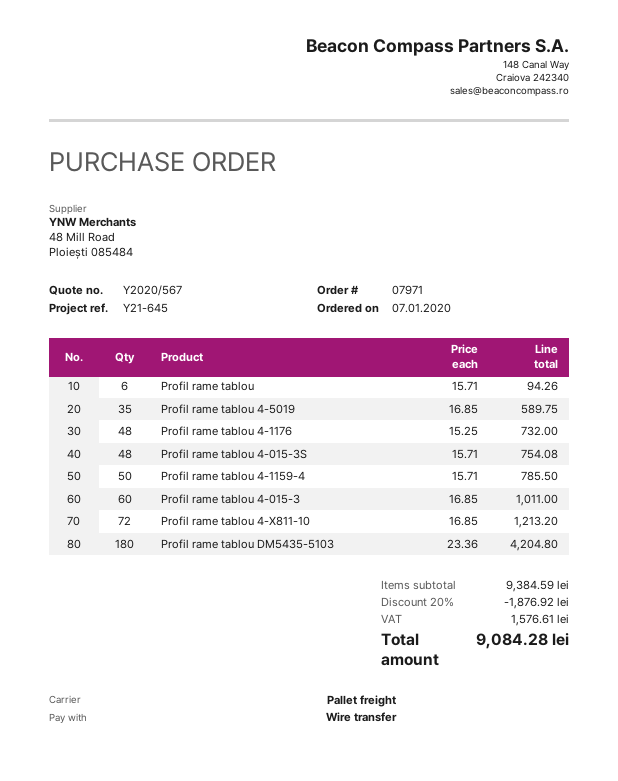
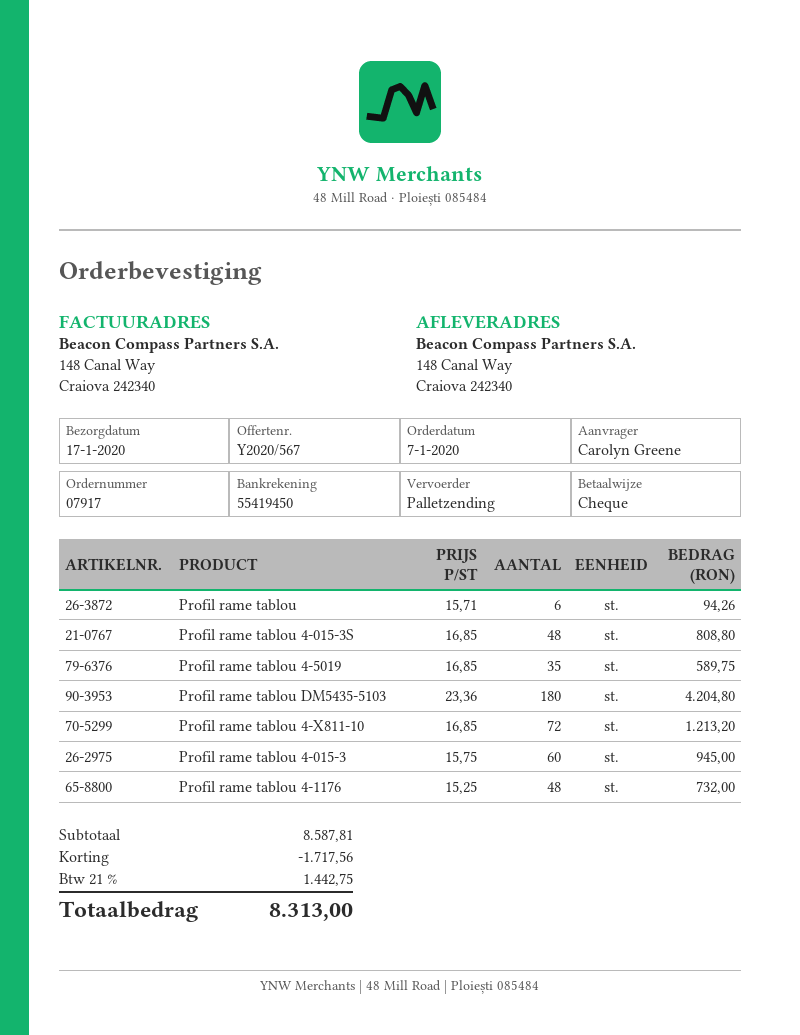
order number: 07971 -> 07917
payment method: bank transfer -> cheque
Profil rame tablou 4-015-3S: 48 x 15.71 = 754.08 -> 48 x 16.85 = 808.80
Profil rame tablou 4-1159-4: 50 x 15.71 = 785.50 -> none
Profil rame tablou 4-015-3: 60 x 16.85 = 1011.00 -> 60 x 15.75 = 945.00
subtotal: 9384.59 -> 8587.81
discount: 1876.92 -> 1717.56
tax: 1576.61 -> 1442.75
total: 9084.28 -> 8313.00

